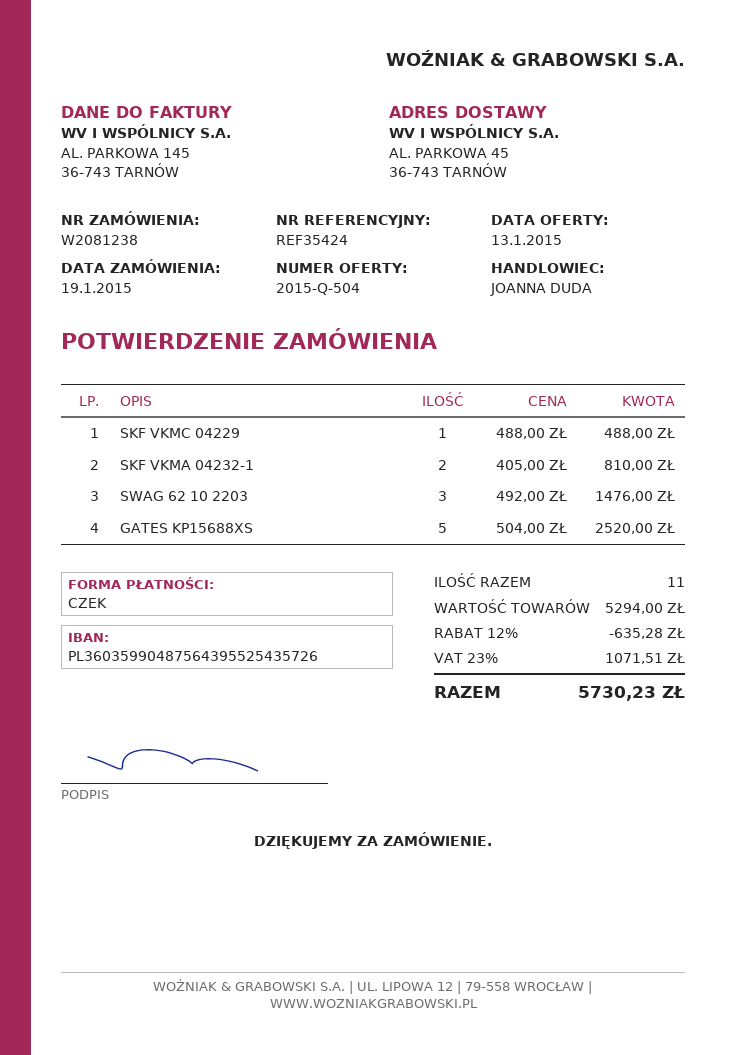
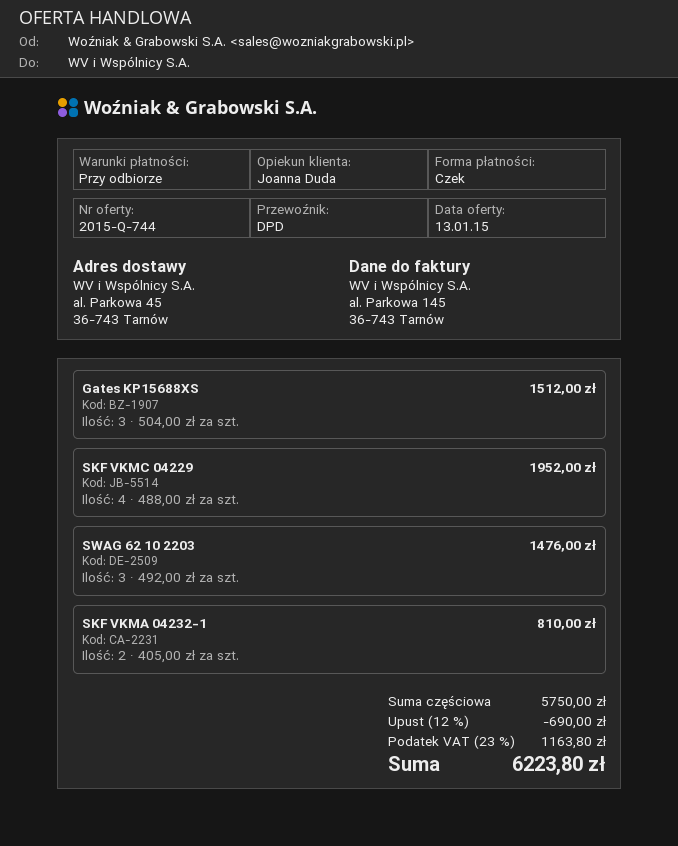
quote number: 2015-Q-504 -> 2015-Q-744
SKF VKMC 04229: 1 x 488.00 = 488.00 -> 4 x 488.00 = 1952.00
GATES KP15688XS: 5 x 504.00 = 2520.00 -> 3 x 504.00 = 1512.00
subtotal: 5294.00 -> 5750.00
discount: 12% = 635.28 -> 12% = 690.00
tax: 23% = 1071.51 -> 23% = 1163.80
total: 5730.23 -> 6223.80

